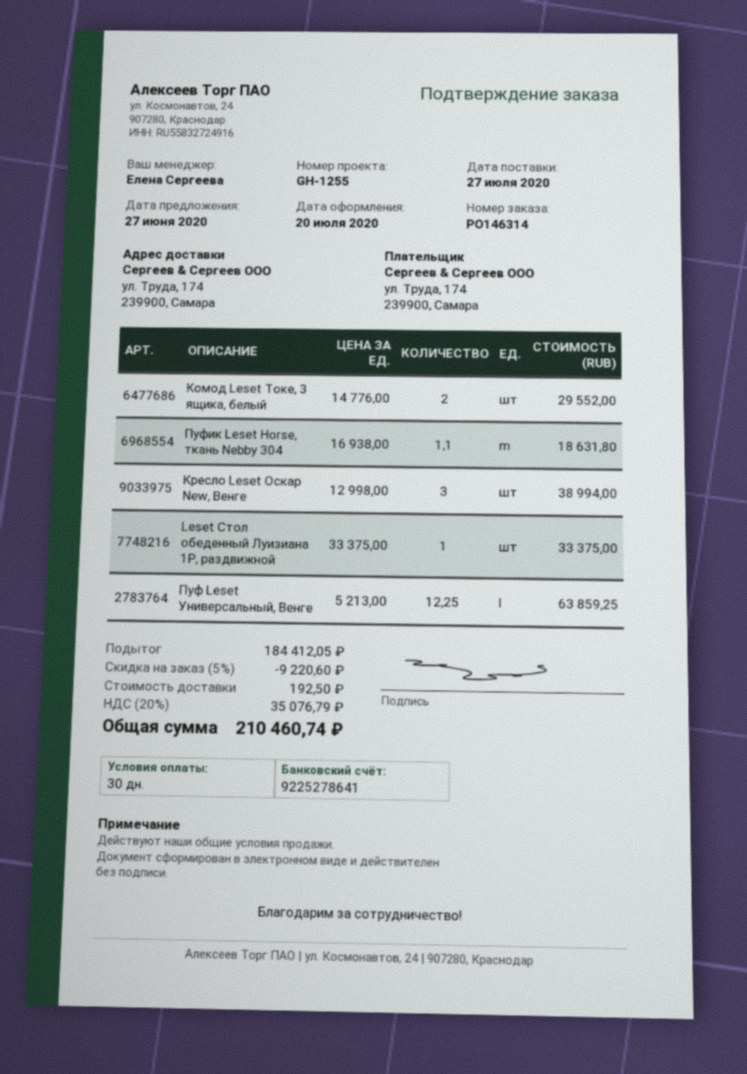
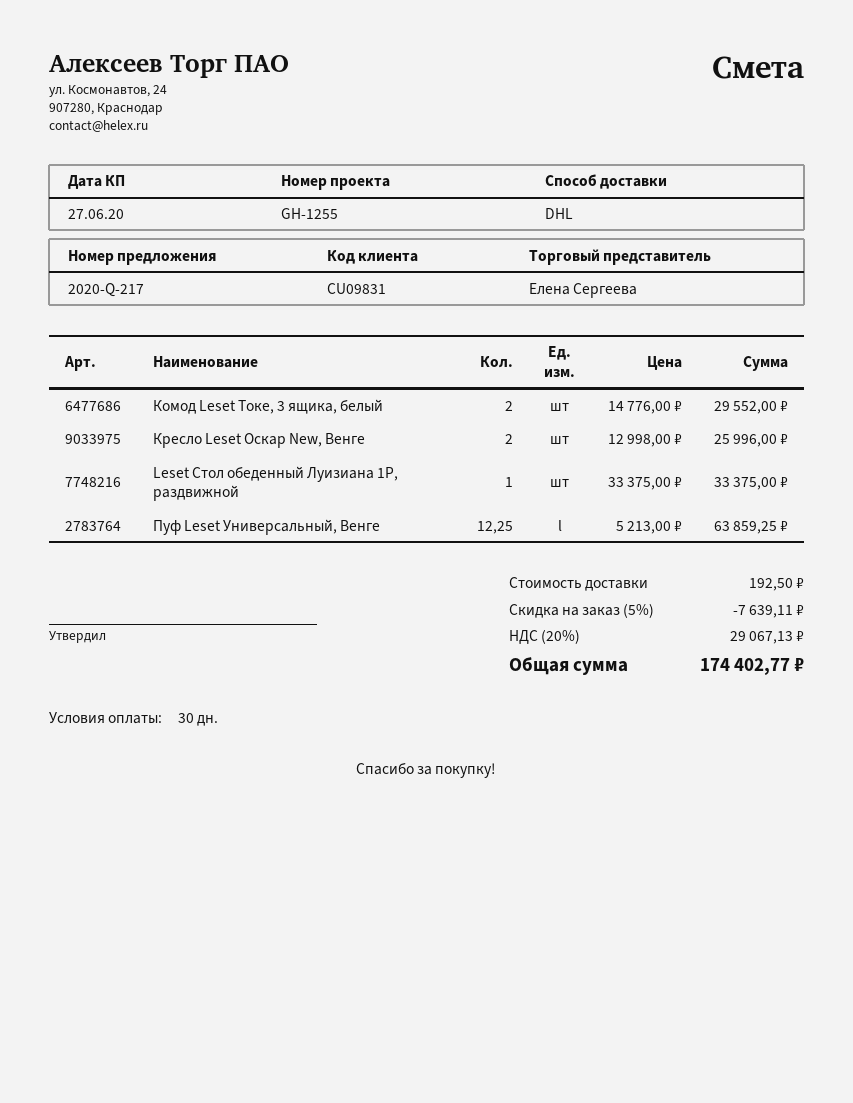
Пуфик Leset Horse, ткань Nebby 304: 1.1 x 16938.00 = 18631.80 -> none
Кресло Leset Оскар New, Венге: 3 x 12998.00 = 38994.00 -> 2 x 12998.00 = 25996.00
discount: 5% = 9220.60 -> 5% = 7639.11
tax: 20% = 35076.79 -> 20% = 29067.13
total: 210460.74 -> 174402.77

